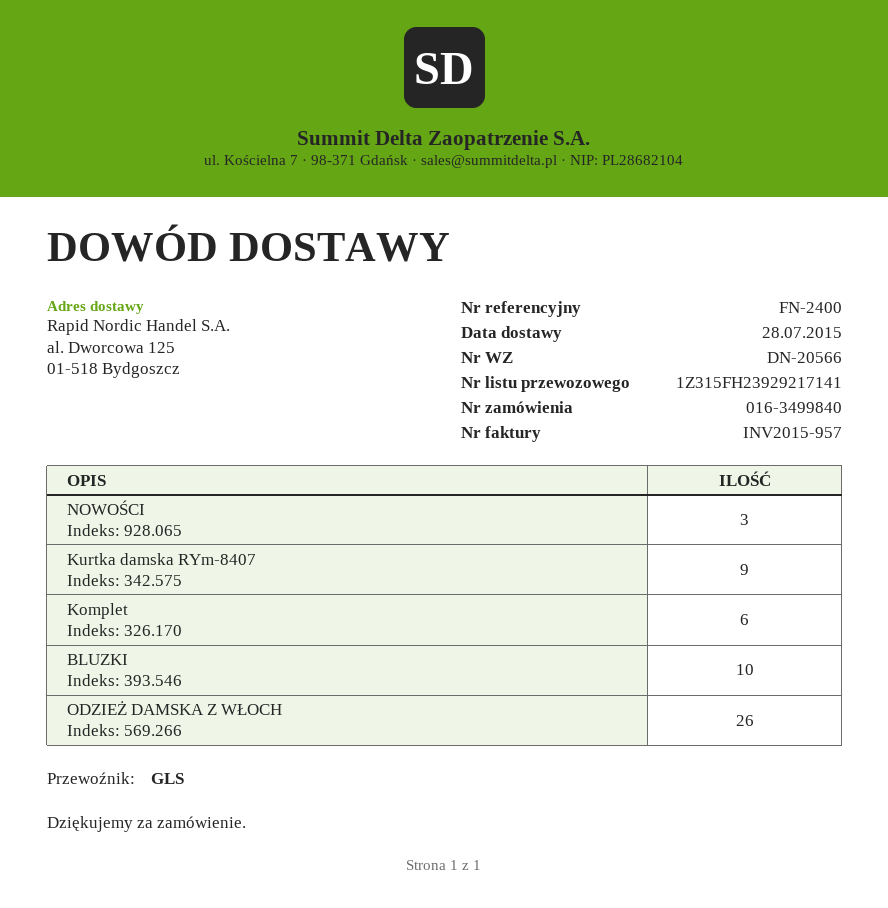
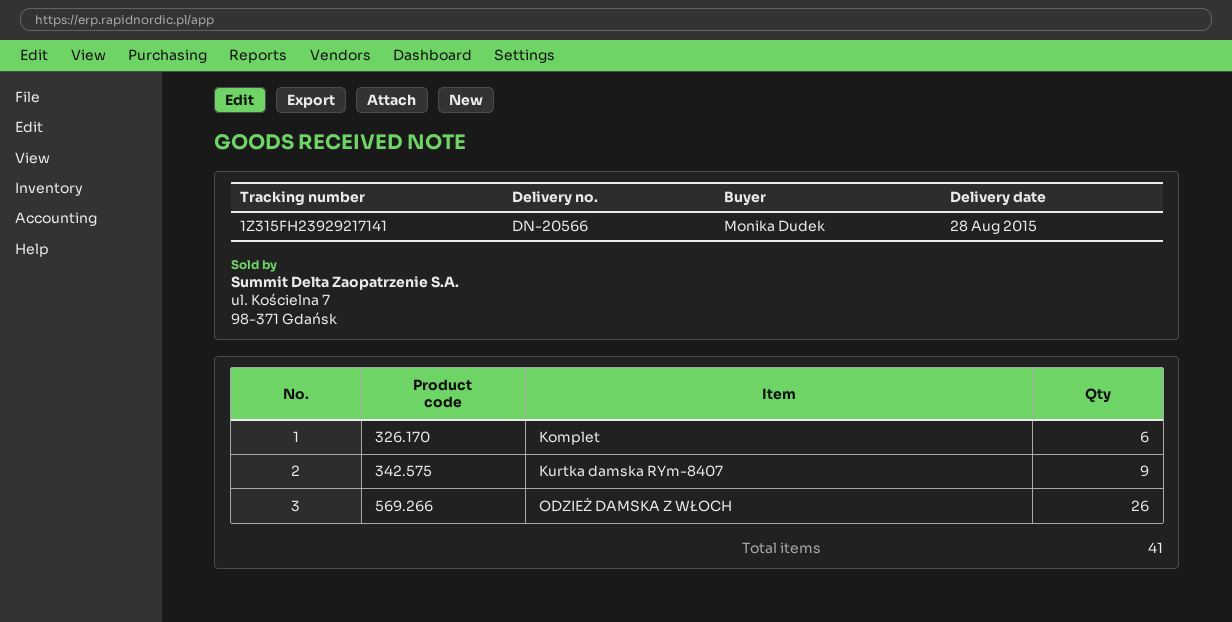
delivery date: 2015-07-28 -> 2015-08-28
NOWOŚCI: 3 -> none
BLUZKI: 10 -> none

